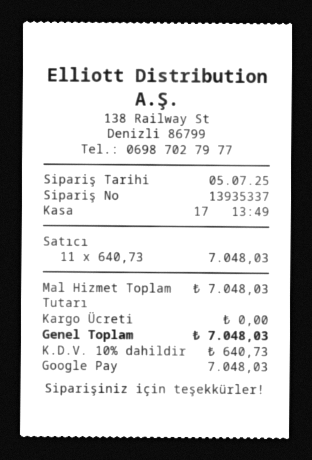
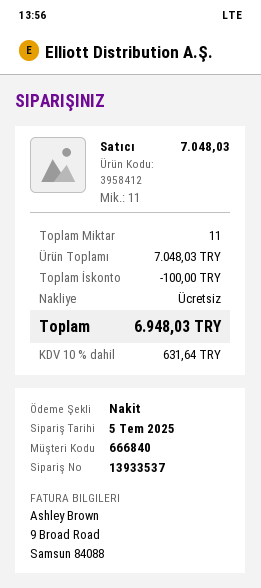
order number: 13935337 -> 13933537
payment method: Google Pay -> cash
discount: none -> 100.00
tax: 10% = 640.73 -> 10% = 631.64
total: 7048.03 -> 6948.03

